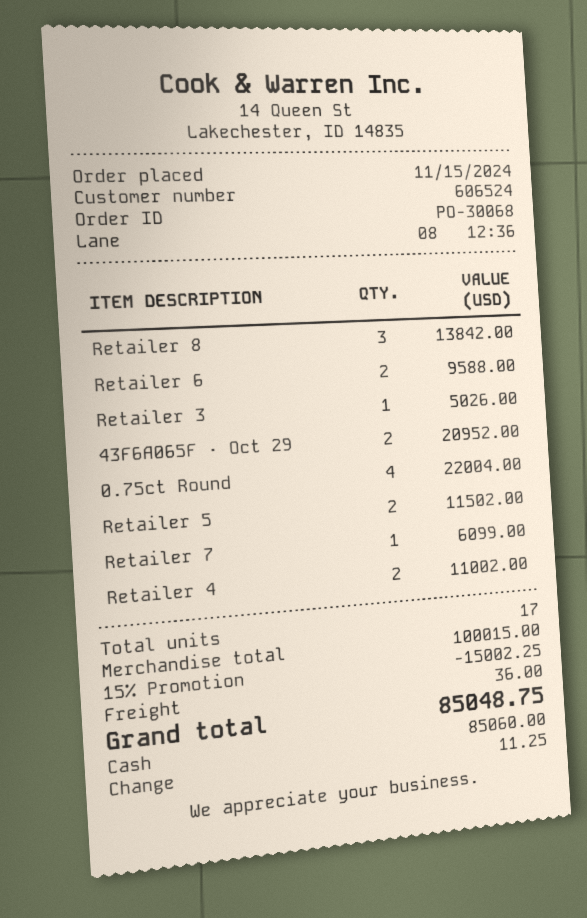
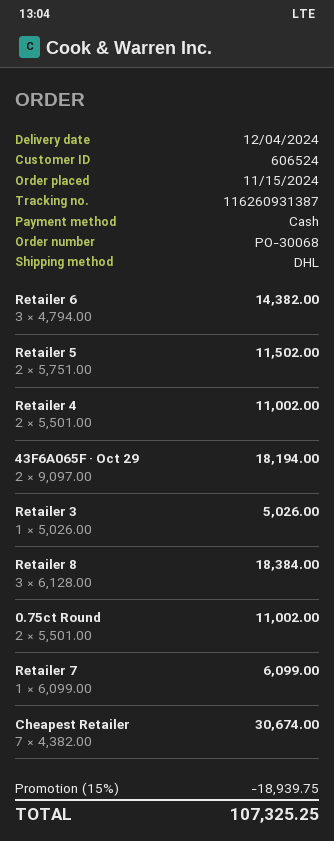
Retailer 8: 3 for 13842.00 -> 3 for 18384.00
Retailer 6: 2 for 9588.00 -> 3 for 14382.00
43F6A065F · Oct 29: 2 for 20952.00 -> 2 for 18194.00
0.75ct Round: 4 for 22004.00 -> 2 for 11002.00
Cheapest Retailer: none -> 7 for 30674.00
discount: 15% = 15002.25 -> 15% = 18939.75
shipping: 36.00 -> none
total: 85048.75 -> 107325.25

